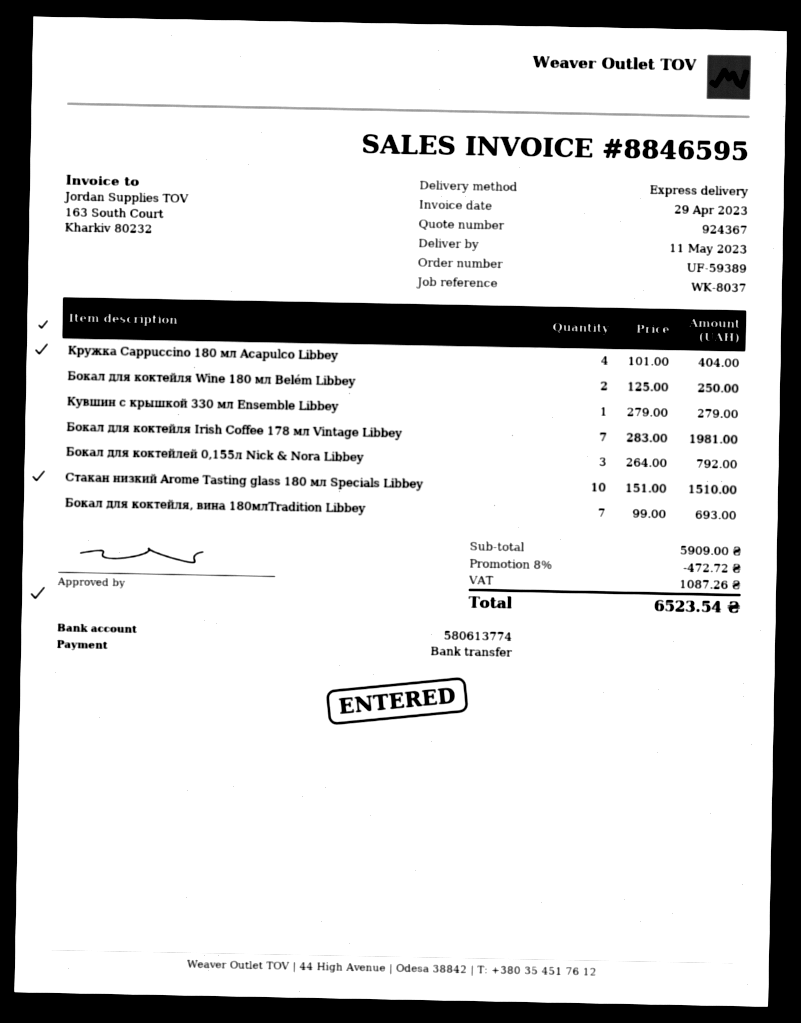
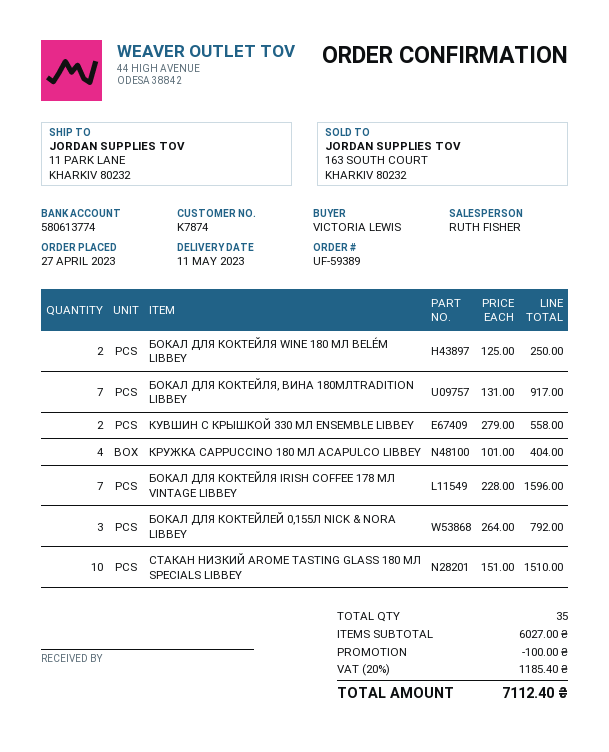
Кувшин с крышкой 330 мл Ensemble Libbey: 1 x 279.00 = 279.00 -> 2 x 279.00 = 558.00
Бокал для коктейля Irish Coffee 178 мл Vintage Libbey: 7 x 283.00 = 1981.00 -> 7 x 228.00 = 1596.00
Бокал для коктейля, вина 180млTradition Libbey: 7 x 99.00 = 693.00 -> 7 x 131.00 = 917.00
subtotal: 5909.00 -> 6027.00
discount: 472.72 -> 100.00
tax: 1087.26 -> 1185.40
total: 6523.54 -> 7112.40

